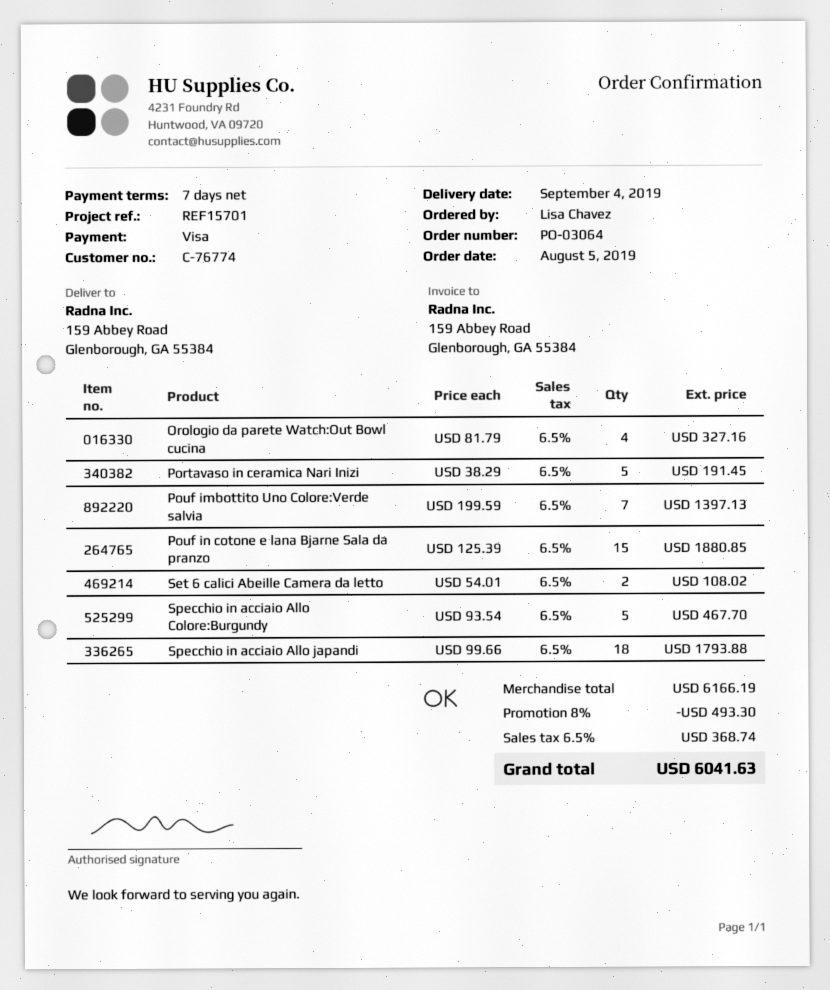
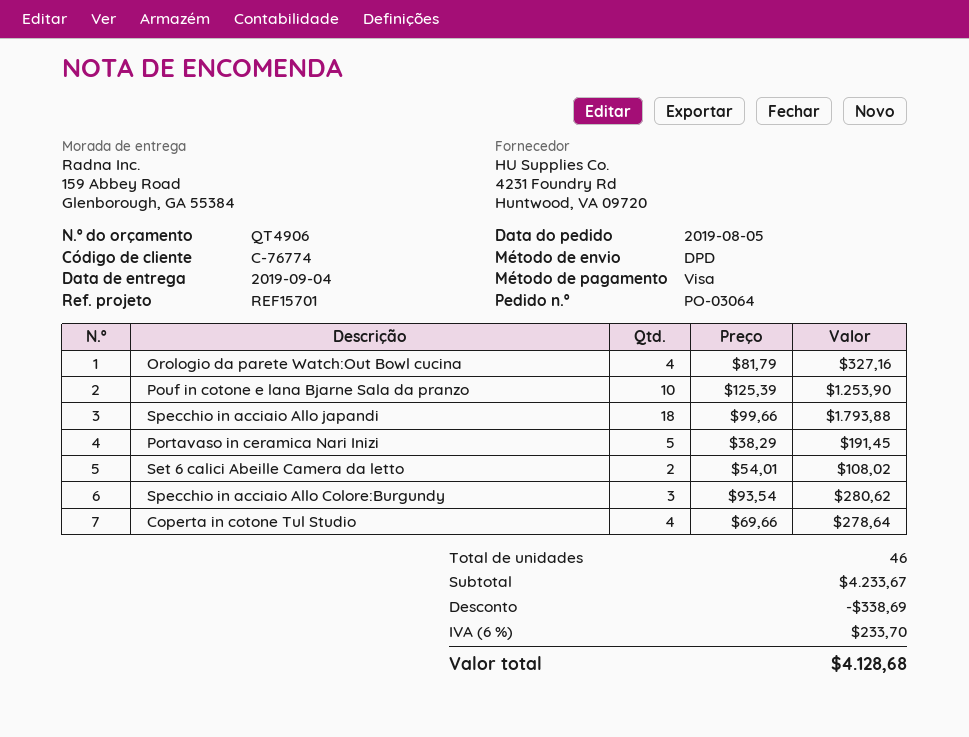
Pouf imbottito Uno Colore:Verde salvia: 7 x 199.59 = 1397.13 -> none
Pouf in cotone e lana Bjarne Sala da pranzo: 15 x 125.39 = 1880.85 -> 10 x 125.39 = 1253.90
Specchio in acciaio Allo Colore:Burgundy: 5 x 93.54 = 467.70 -> 3 x 93.54 = 280.62
Coperta in cotone Tul Studio: none -> 4 x 69.66 = 278.64
subtotal: 6166.19 -> 4233.67
discount: 493.30 -> 338.69
tax: 6.5% = 368.74 -> 6% = 233.70
total: 6041.63 -> 4128.68

